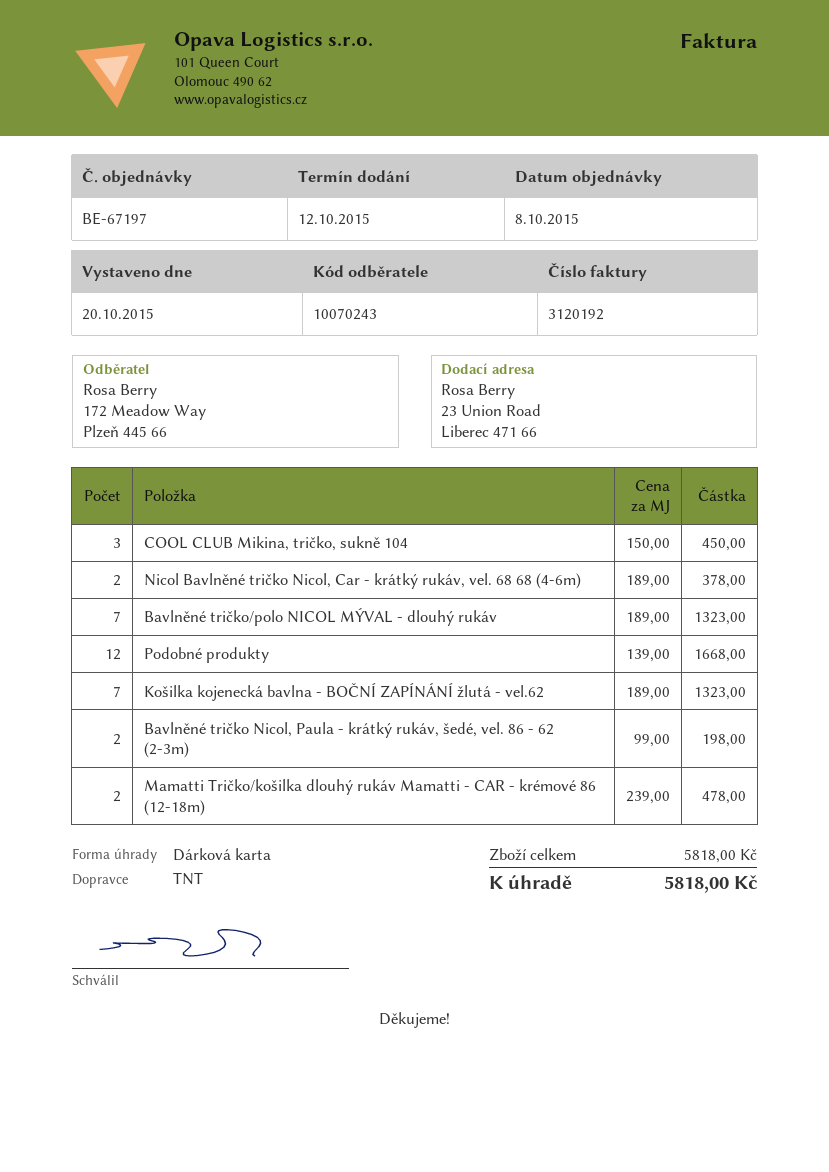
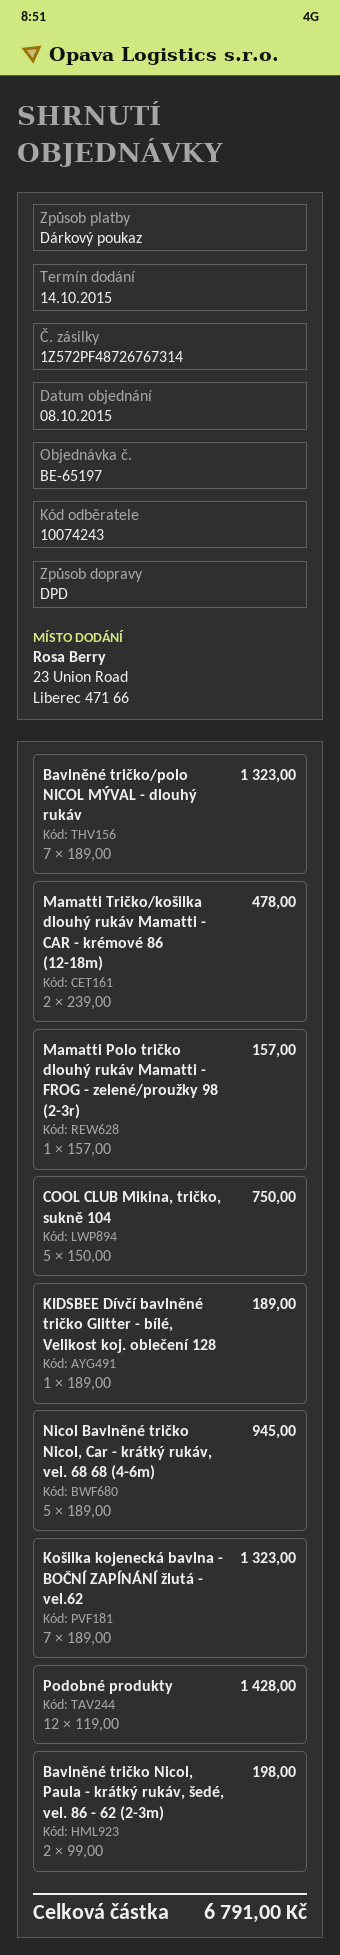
order number: BE-67197 -> BE-65197
delivery date: 2015-10-12 -> 2015-10-14
customer number: 10070243 -> 10074243
shipping method: TNT -> DPD
COOL CLUB Mikina, tričko, sukně 104: 3 x 150.00 = 450.00 -> 5 x 150.00 = 750.00
Nicol Bavlněné tričko Nicol, Car - krátký rukáv, vel. 68 68 (4-6m): 2 x 189.00 = 378.00 -> 5 x 189.00 = 945.00
Podobné produkty: 12 x 139.00 = 1668.00 -> 12 x 119.00 = 1428.00
Mamatti Polo tričko dlouhý rukáv Mamatti - FROG - zelené/proužky 98 (2-3r): none -> 1 x 157.00 = 157.00
KIDSBEE Dívčí bavlněné tričko Glitter - bílé, Velikost koj. oblečení 128: none -> 1 x 189.00 = 189.00
total: 5818.00 -> 6791.00

